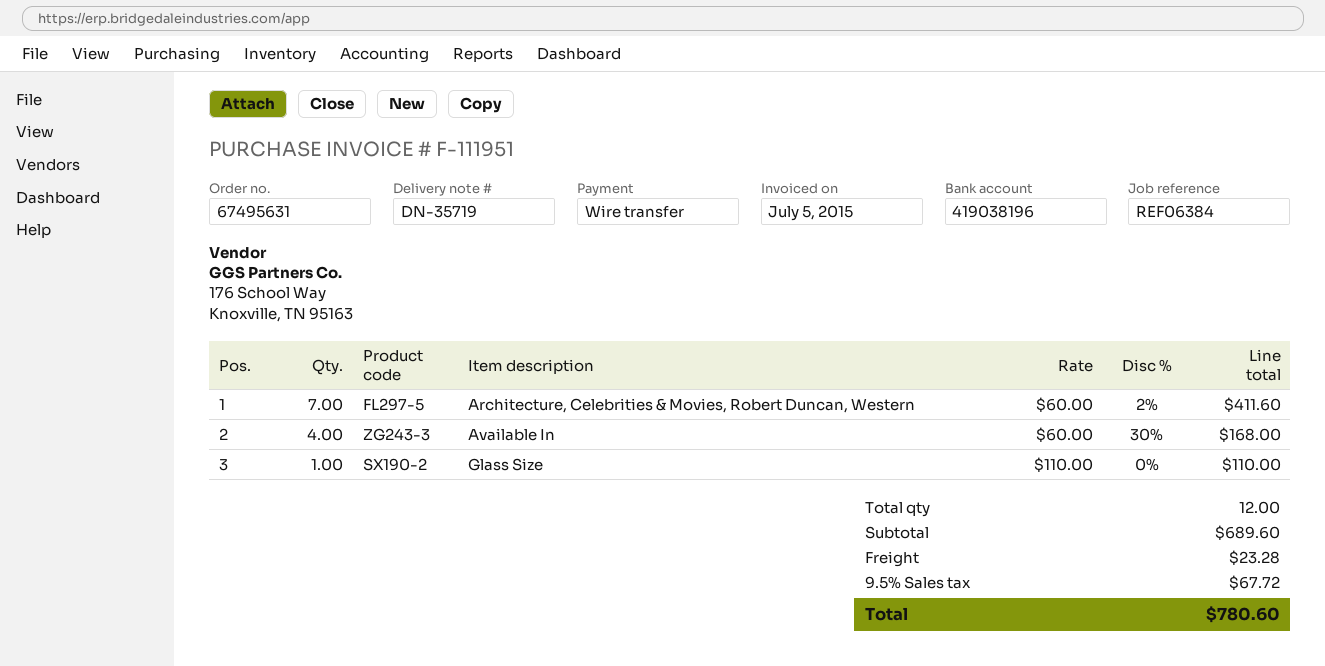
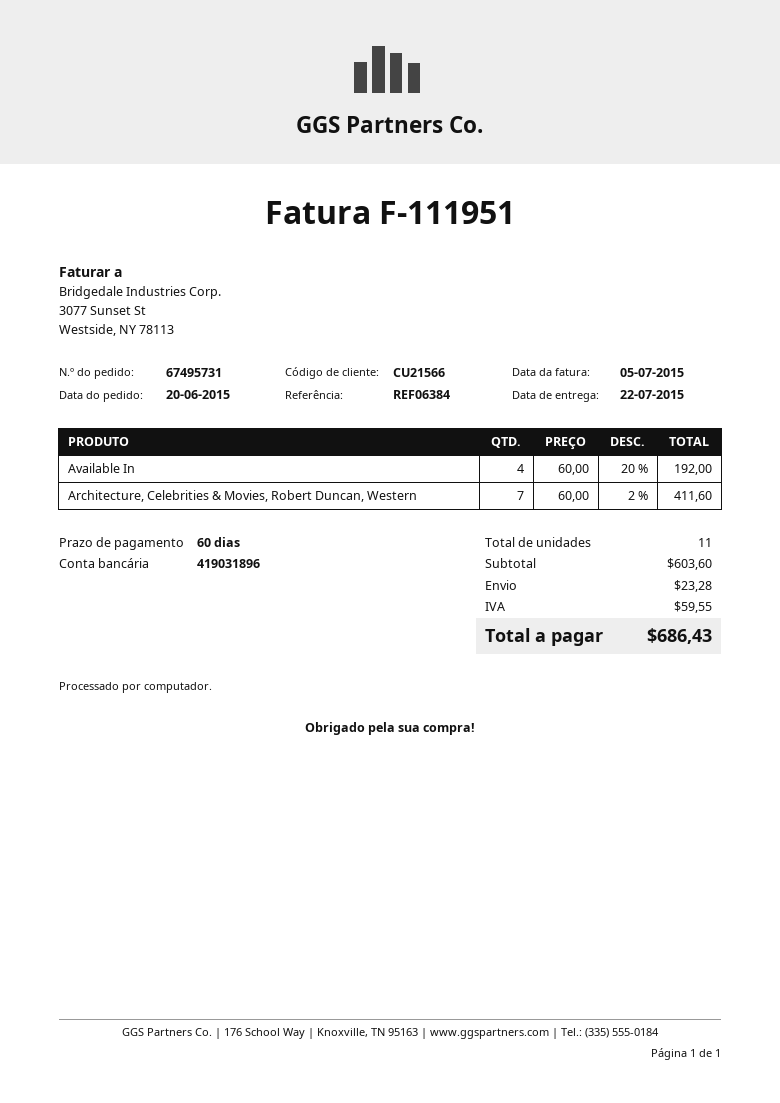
order number: 67495631 -> 67495731
bank account: 419038196 -> 419031896
Available In: 4 x 60.00 - 30% = 168.00 -> 4 x 60.00 - 20% = 192.00
Glass Size: 1 x 110.00 = 110.00 -> none
total quantity: 12 -> 11
subtotal: 689.60 -> 603.60
tax: 67.72 -> 59.55
total: 780.60 -> 686.43

